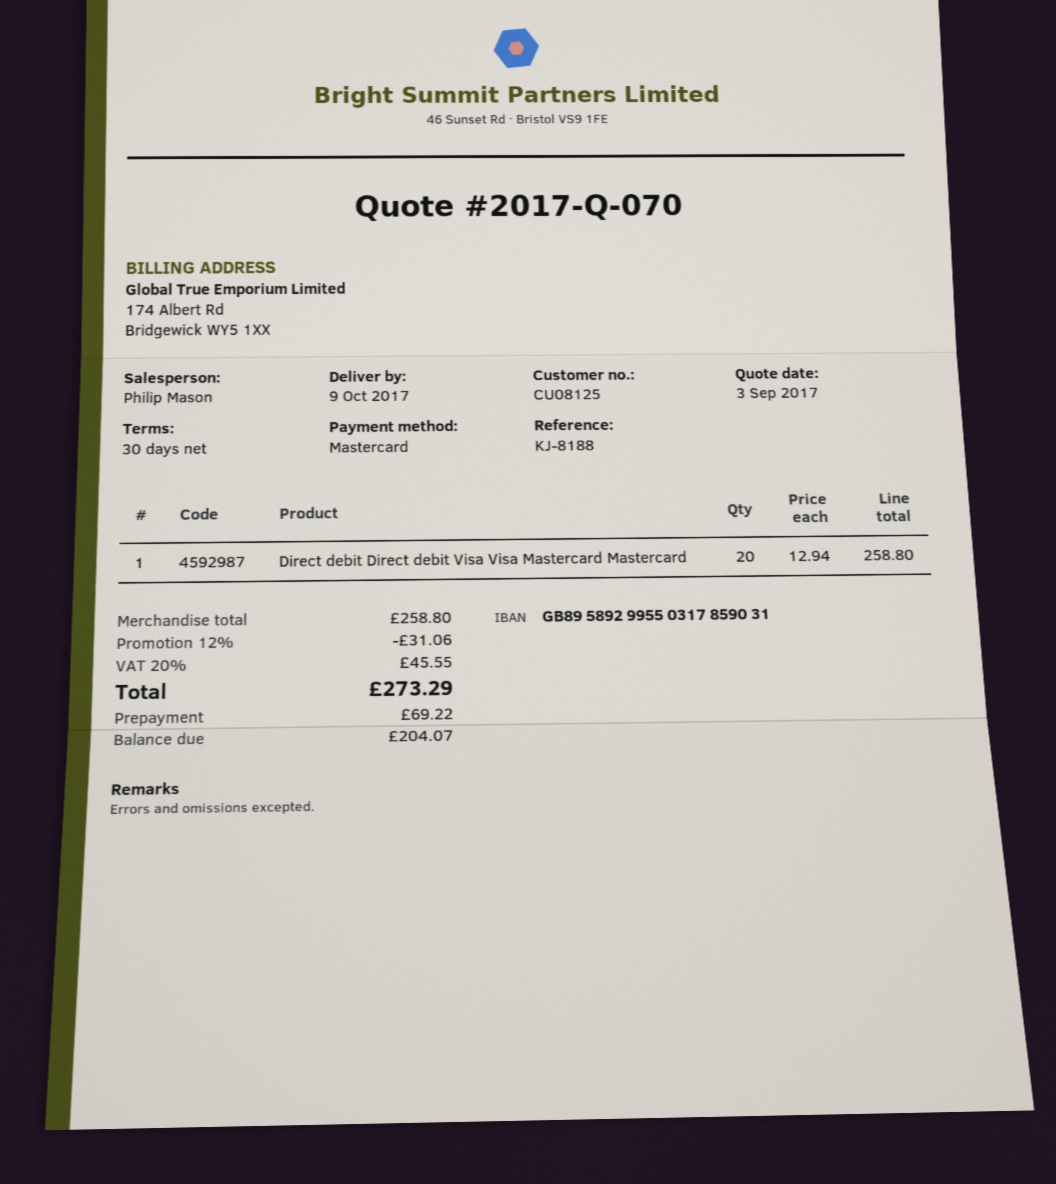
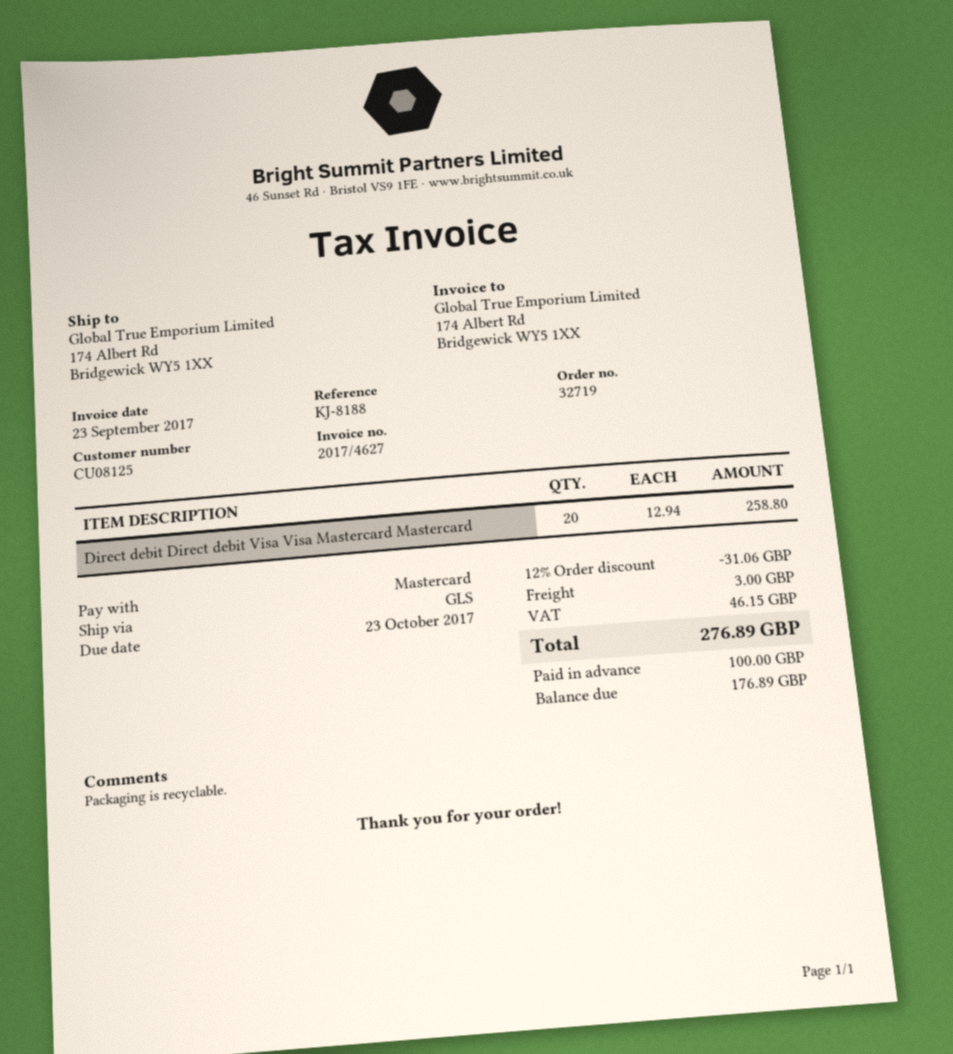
shipping: none -> 3.00
tax: 45.55 -> 46.15
total: 273.29 -> 276.89
deposit: 69.22 -> 100.00
balance: 204.07 -> 176.89

